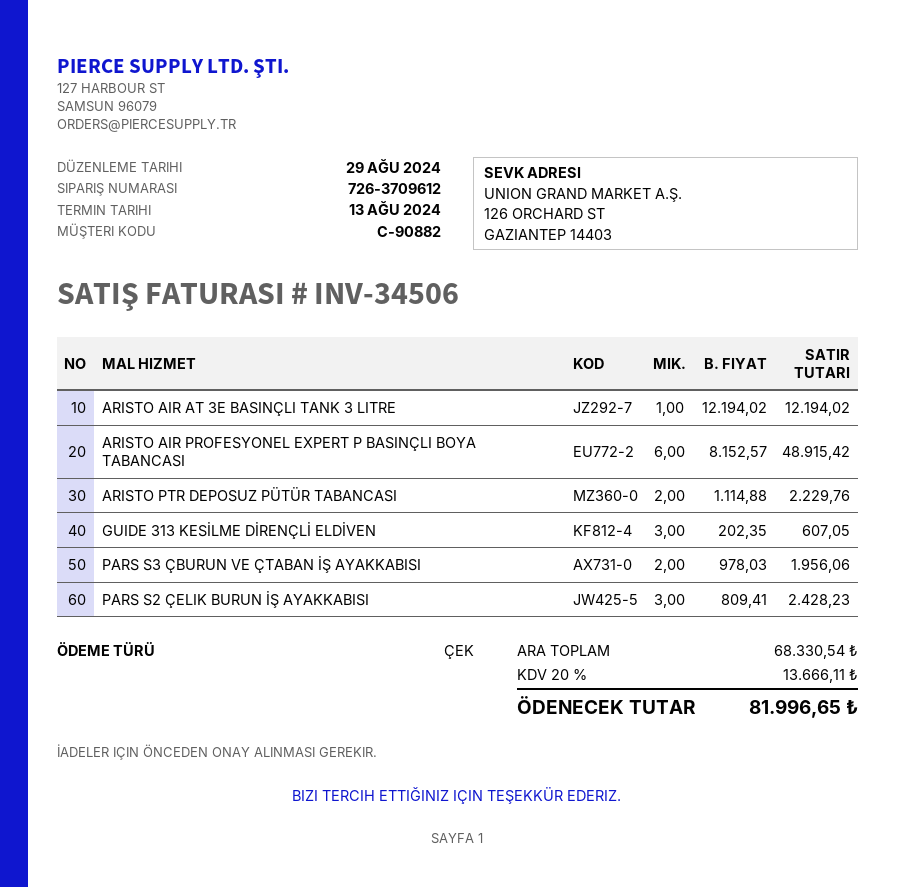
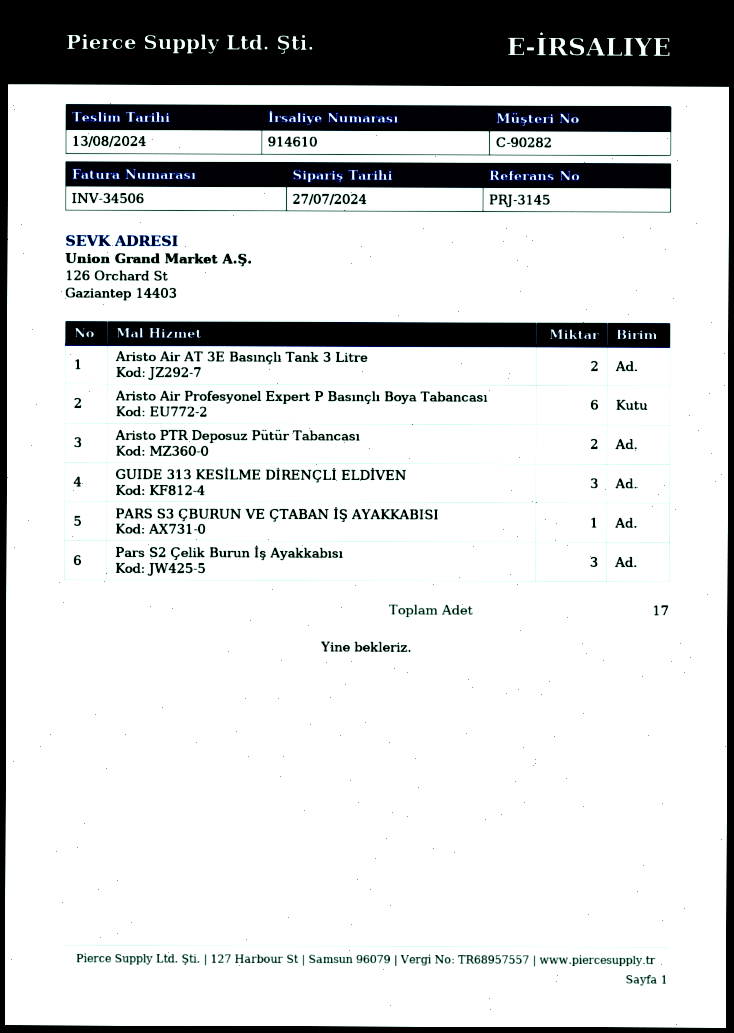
customer number: C-90882 -> C-90282
ARISTO AIR AT 3E BASINÇLI TANK 3 LITRE: 1 -> 2
PARS S3 ÇBURUN VE ÇTABAN İŞ AYAKKABISI: 2 -> 1

